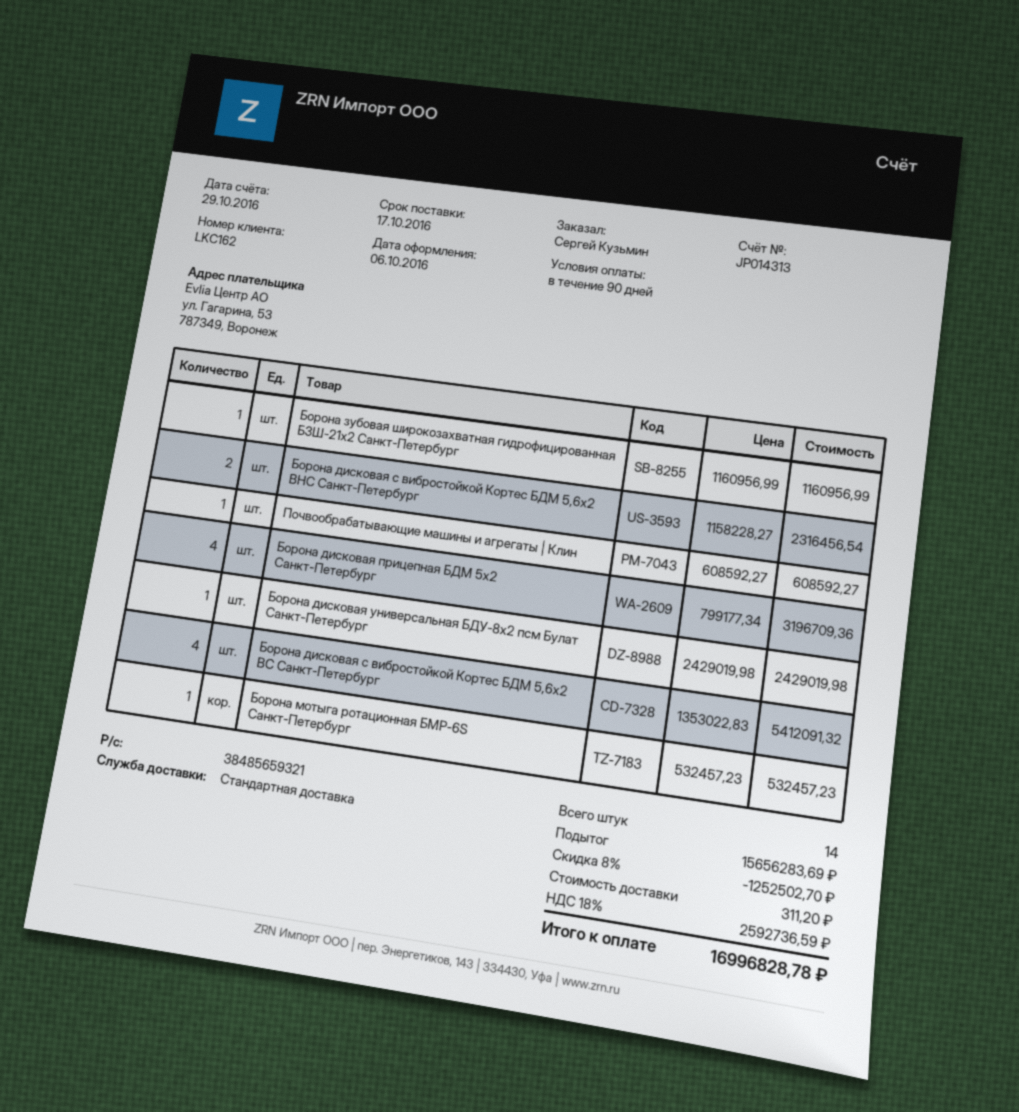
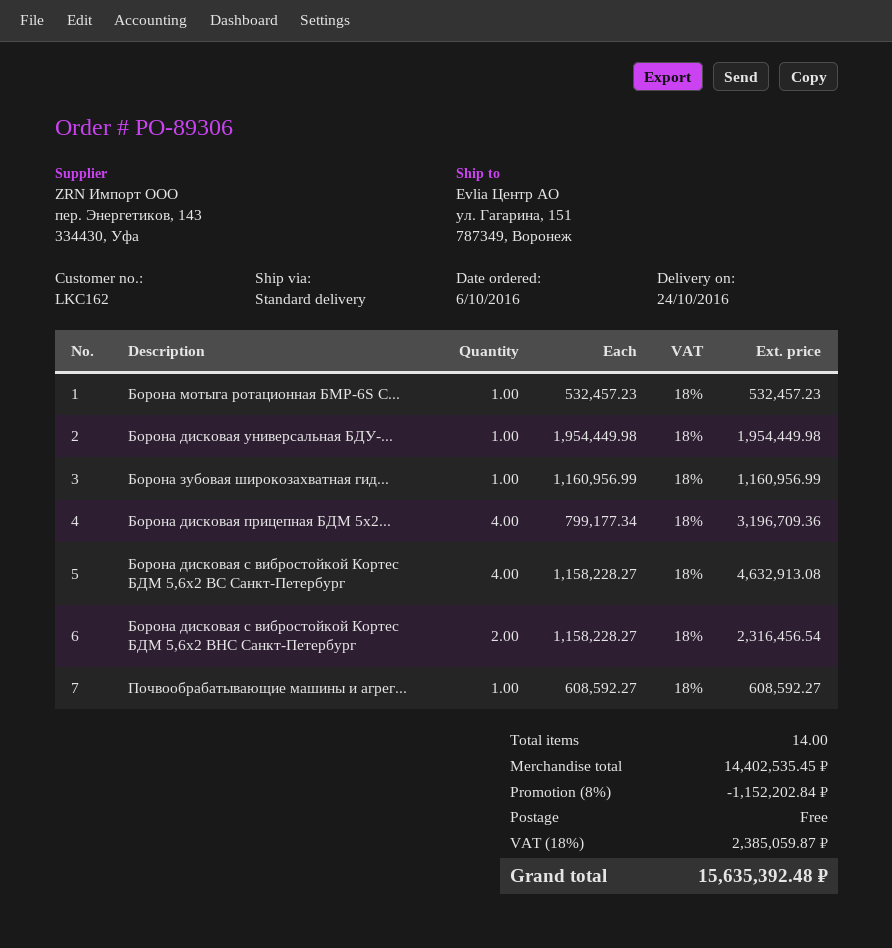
delivery date: 2016-10-17 -> 2016-10-24
Борона дисковая универсальная БДУ-8х2 псм Булат Санкт-Петербург: 1 x 2429019.98 = 2429019.98 -> 1 x 1954449.98 = 1954449.98
Борона дисковая с вибростойкой Кортес БДМ 5,6х2 ВС Санкт-Петербург: 4 x 1353022.83 = 5412091.32 -> 4 x 1158228.27 = 4632913.08
subtotal: 15656283.69 -> 14402535.45
discount: 8% = 1252502.70 -> 8% = 1152202.84
shipping: 311.20 -> 0.00
tax: 18% = 2592736.59 -> 18% = 2385059.87
total: 16996828.78 -> 15635392.48

